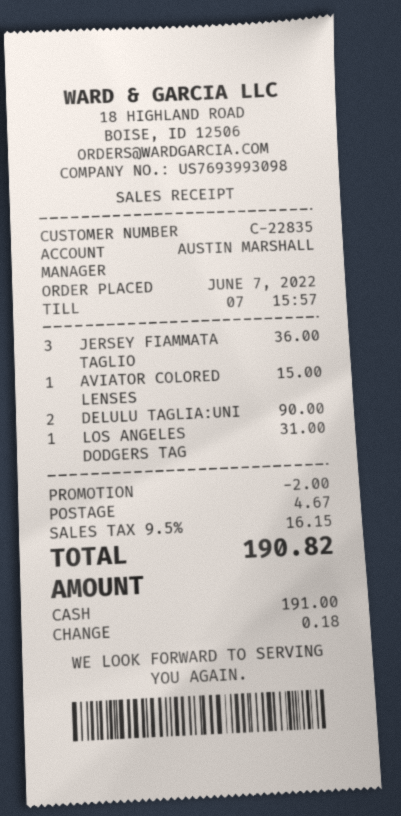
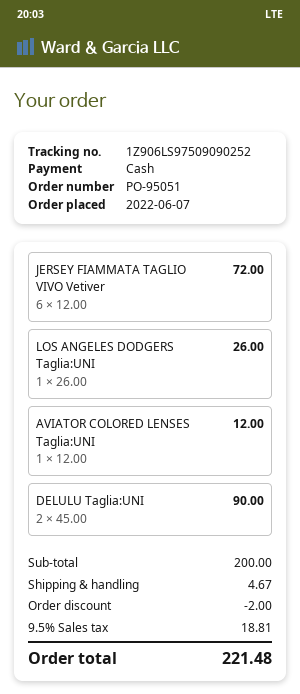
JERSEY FIAMMATA TAGLIO: 3 for 36.00 -> 6 for 72.00
AVIATOR COLORED LENSES: 1 for 15.00 -> 1 for 12.00
LOS ANGELES DODGERS TAG: 1 for 31.00 -> 1 for 26.00
tax: 9.5% = 16.15 -> 9.5% = 18.81
total: 190.82 -> 221.48

